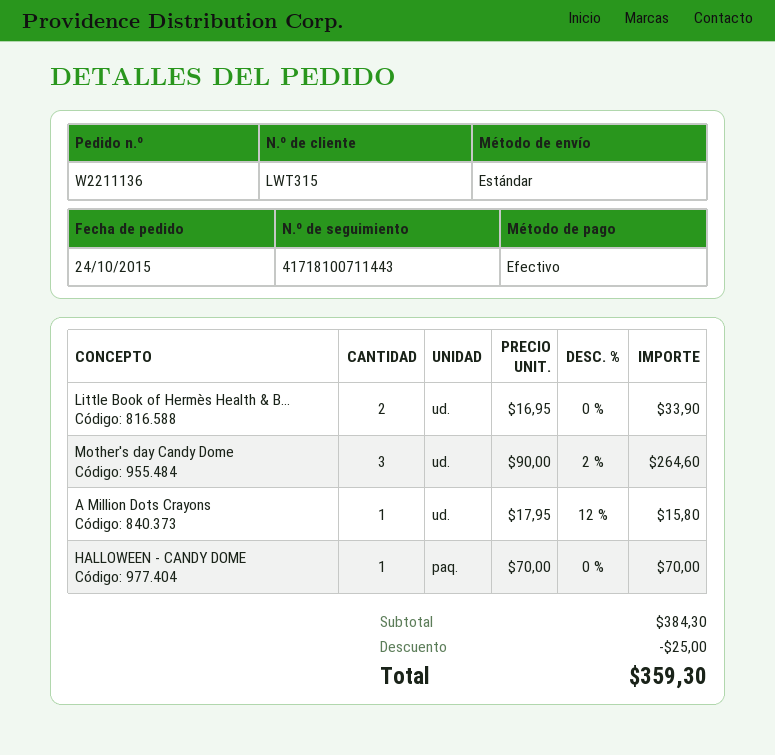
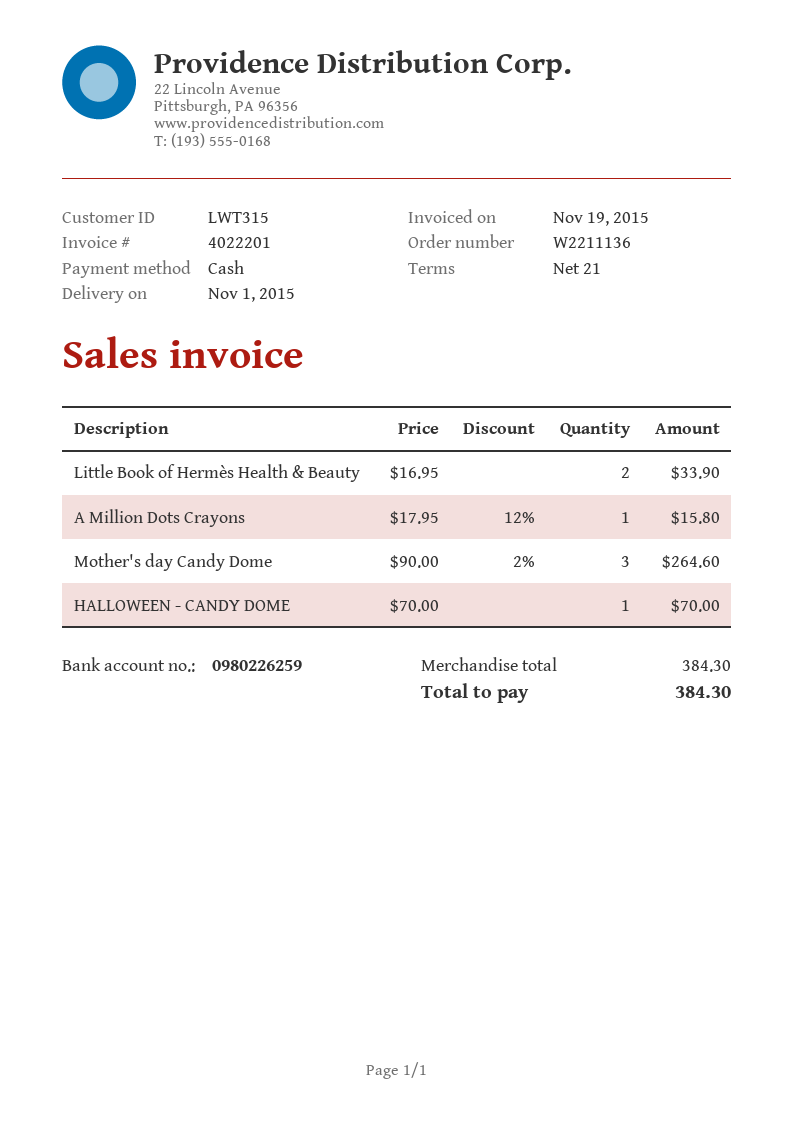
discount: 25.00 -> none
total: 359.30 -> 384.30

